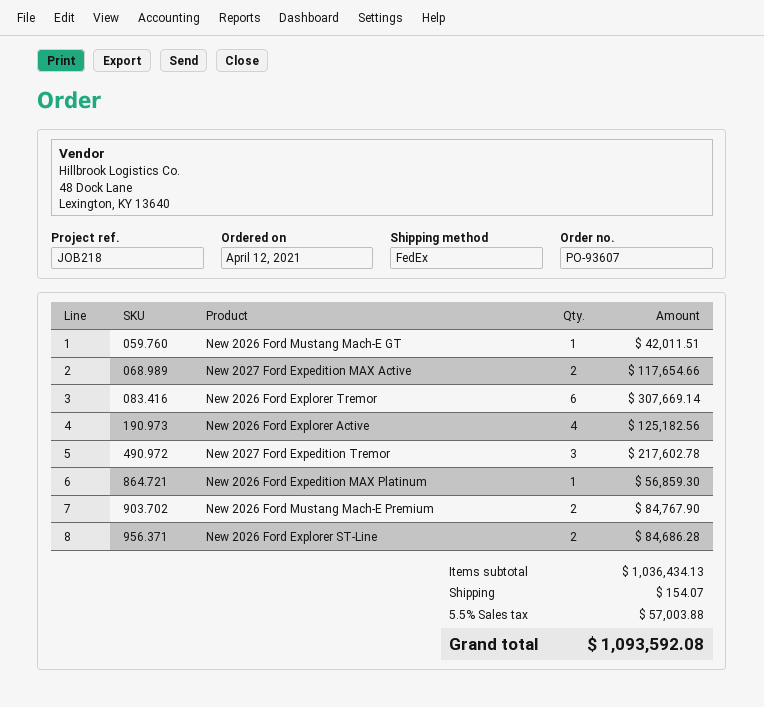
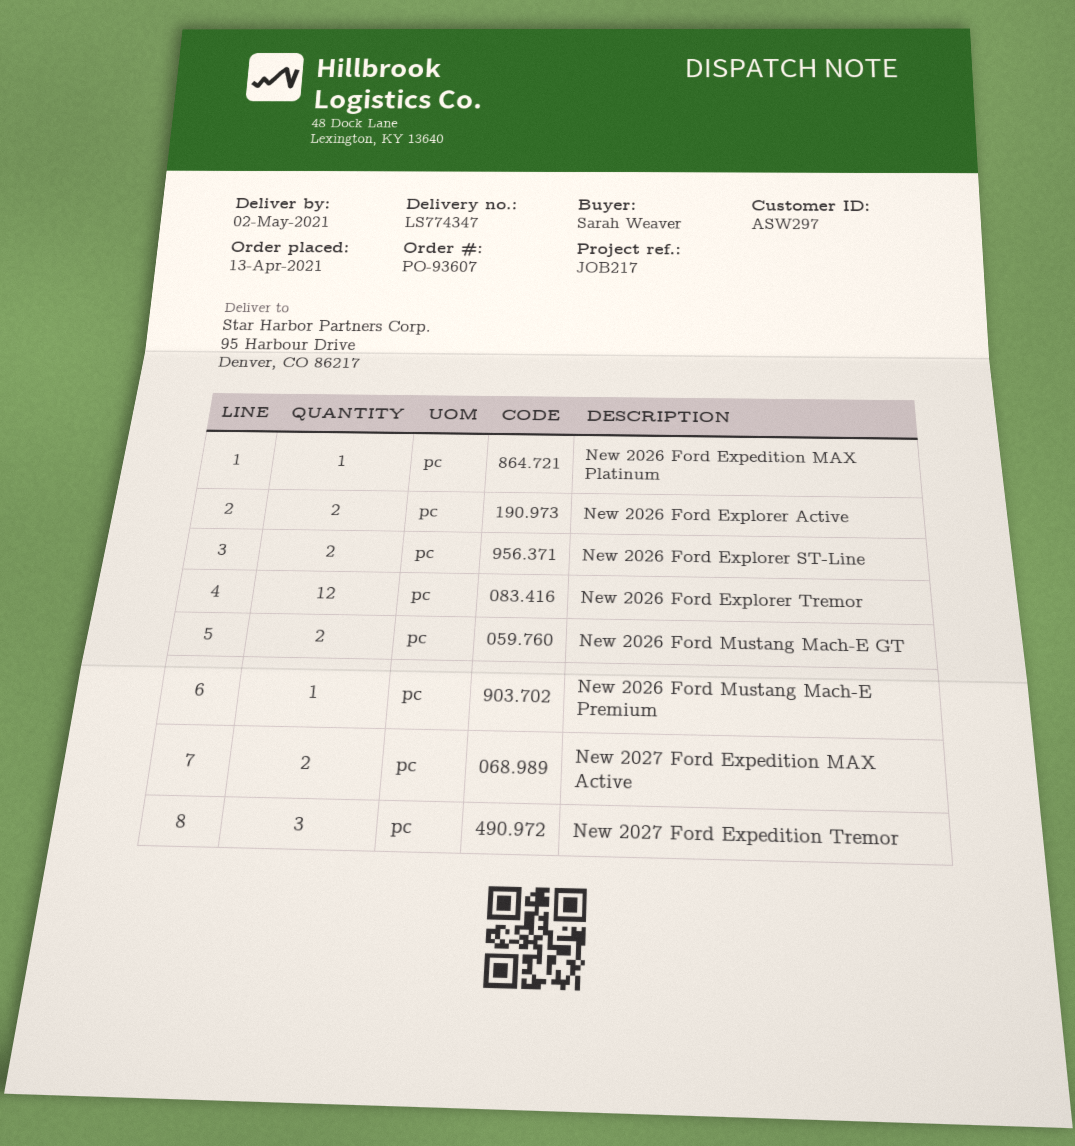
order date: 2021-04-12 -> 2021-04-13
reference: JOB218 -> JOB217
New 2026 Ford Mustang Mach-E GT: 1 -> 2
New 2026 Ford Explorer Tremor: 6 -> 12
New 2026 Ford Explorer Active: 4 -> 2
New 2026 Ford Mustang Mach-E Premium: 2 -> 1

